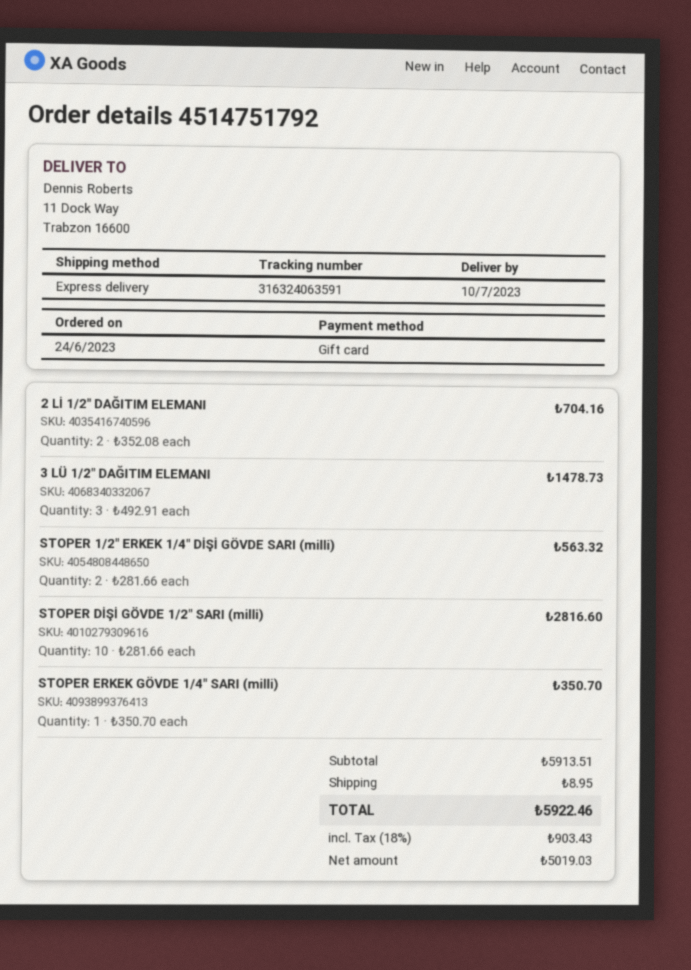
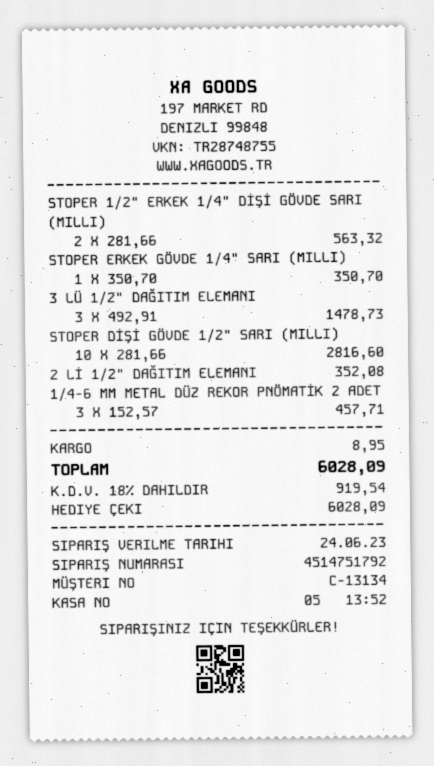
2 Lİ 1/2" DAĞITIM ELEMANI: 2 x 352.08 = 704.16 -> 1 x 352.08 = 352.08
1/4-6 MM METAL DÜZ REKOR PNÖMATİK 2 ADET: none -> 3 x 152.57 = 457.71
tax: 18% = 903.43 -> 18% = 919.54
total: 5922.46 -> 6028.09

